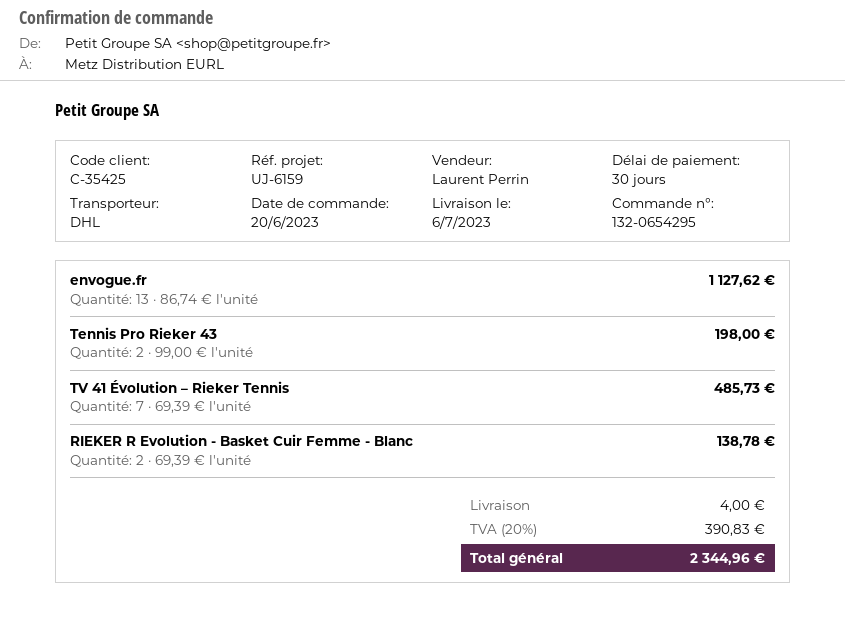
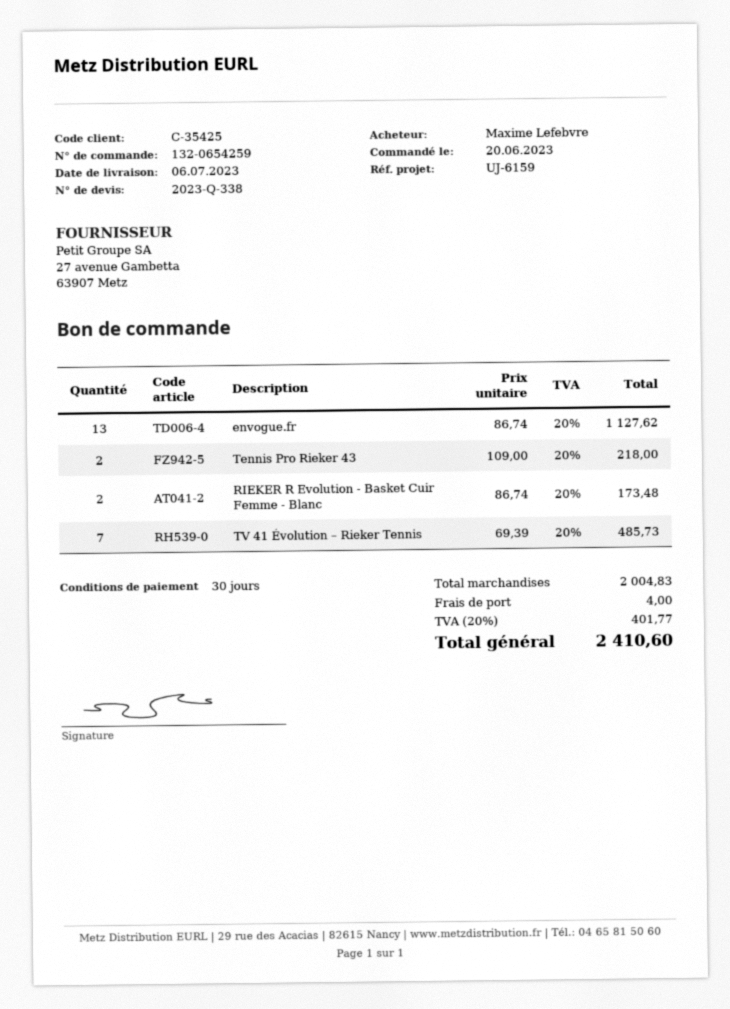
order number: 132-0654295 -> 132-0654259
Tennis Pro Rieker 43: 2 x 99.00 = 198.00 -> 2 x 109.00 = 218.00
RIEKER R Evolution - Basket Cuir Femme - Blanc: 2 x 69.39 = 138.78 -> 2 x 86.74 = 173.48
tax: 20% = 390.83 -> 20% = 401.77
total: 2344.96 -> 2410.60

